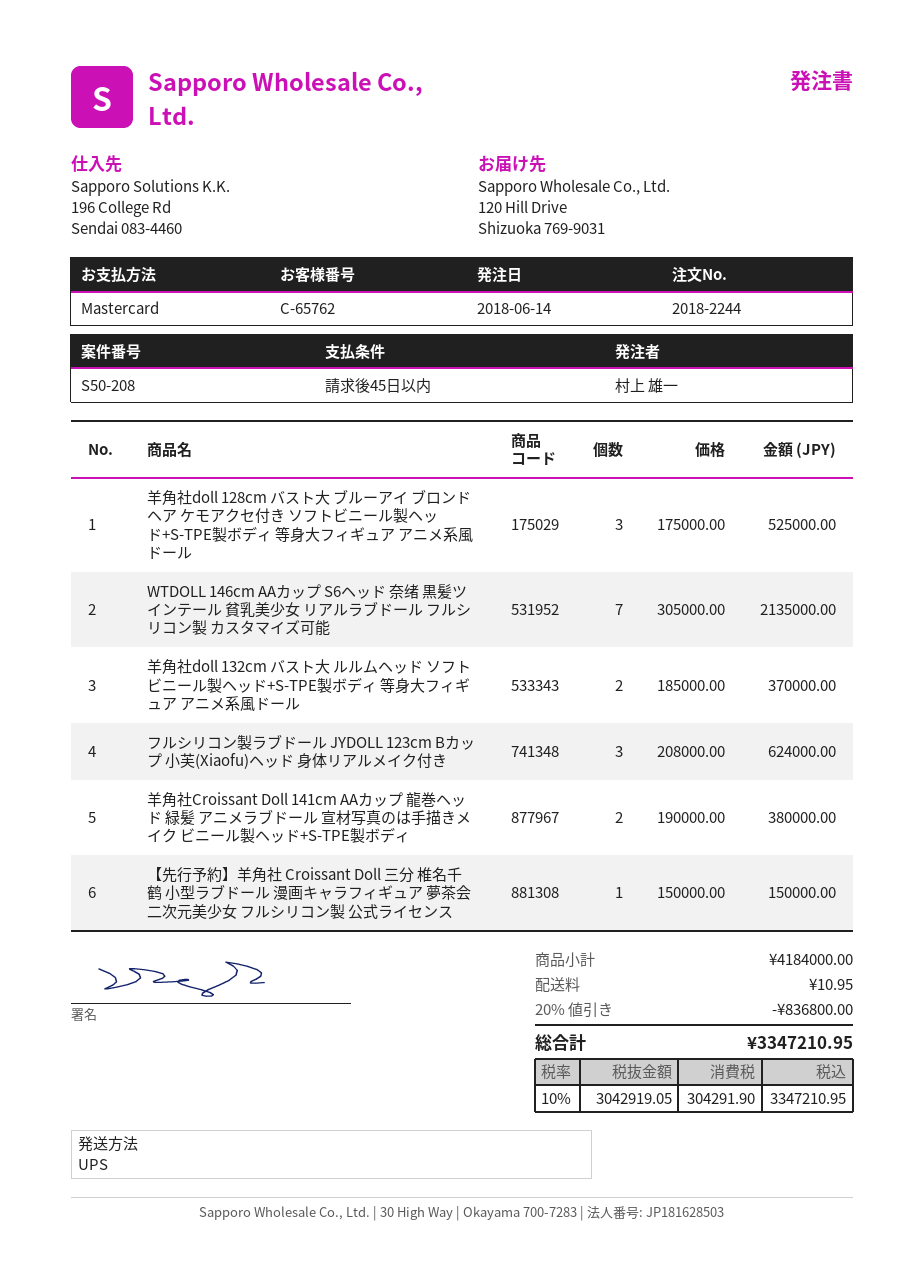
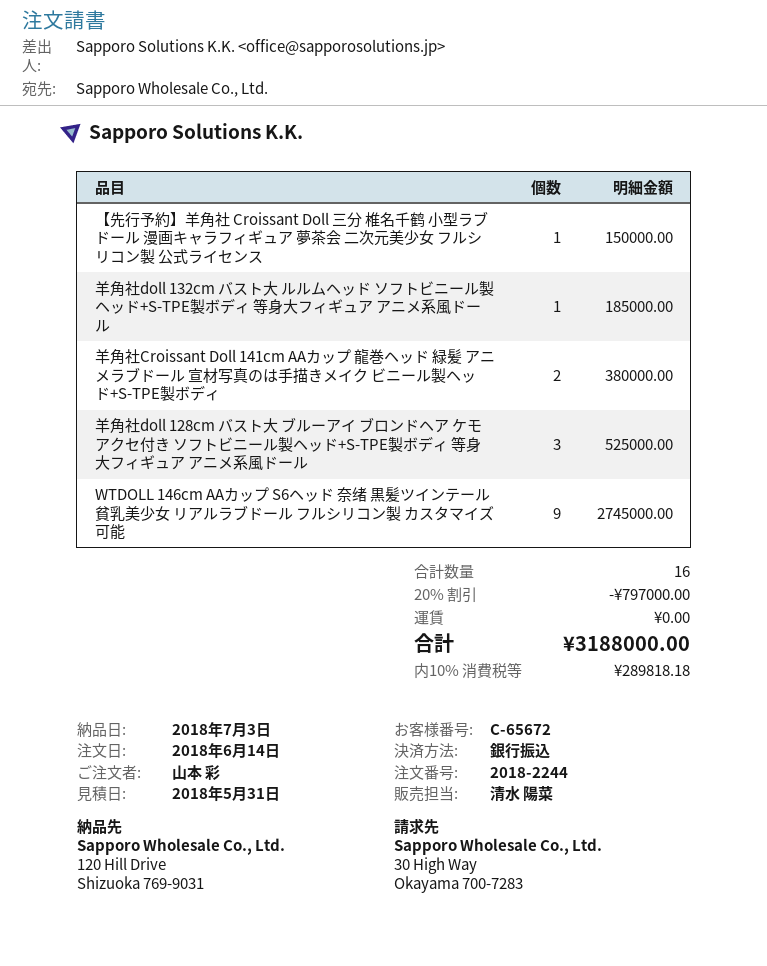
customer number: C-65762 -> C-65672
ordered by: 村上 雄一 -> 山本 彩
payment method: Mastercard -> bank transfer
WTDOLL 146cm AAカップ S6ヘッド 奈绪 黒髪ツインテール 貧乳美少女 リアルラブドール フルシリコン製 カスタマイズ可能: 7 for 2135000.00 -> 9 for 2745000.00
羊角社doll 132cm バスト大 ルルムヘッド ソフトビニール製ヘッド+S-TPE製ボディ 等身大フィギュア アニメ系風ドール: 2 for 370000.00 -> 1 for 185000.00
フルシリコン製ラブドール JYDOLL 123cm Bカップ 小芙(Xiaofu)ヘッド 身体リアルメイク付き: 3 for 624000.00 -> none
discount: 20% = 836800.00 -> 20% = 797000.00
shipping: 10.95 -> 0.00
tax: 10% = 304291.90 -> 10% = 289818.18
total: 3347210.95 -> 3188000.00

